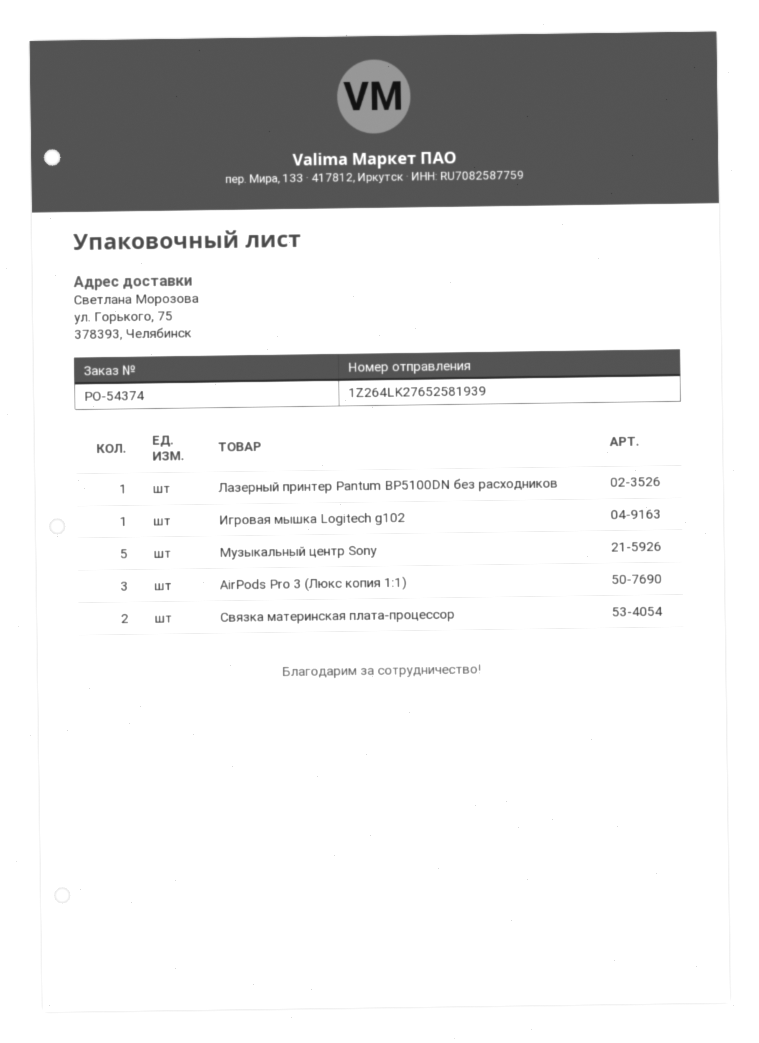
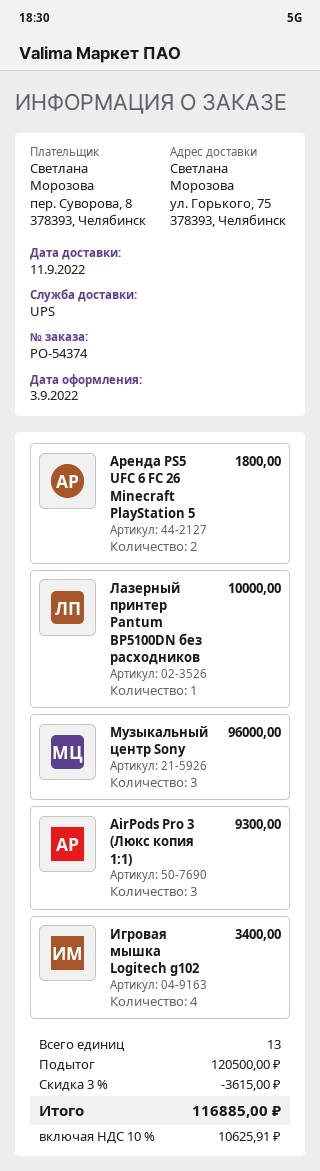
Игровая мышка Logitech g102: 1 -> 4
Музыкальный центр Sony: 5 -> 3
Связка материнская плата-процессор: 2 -> none
Аренда PS5 UFC 6 FC 26 Minecraft PlayStation 5: none -> 2

